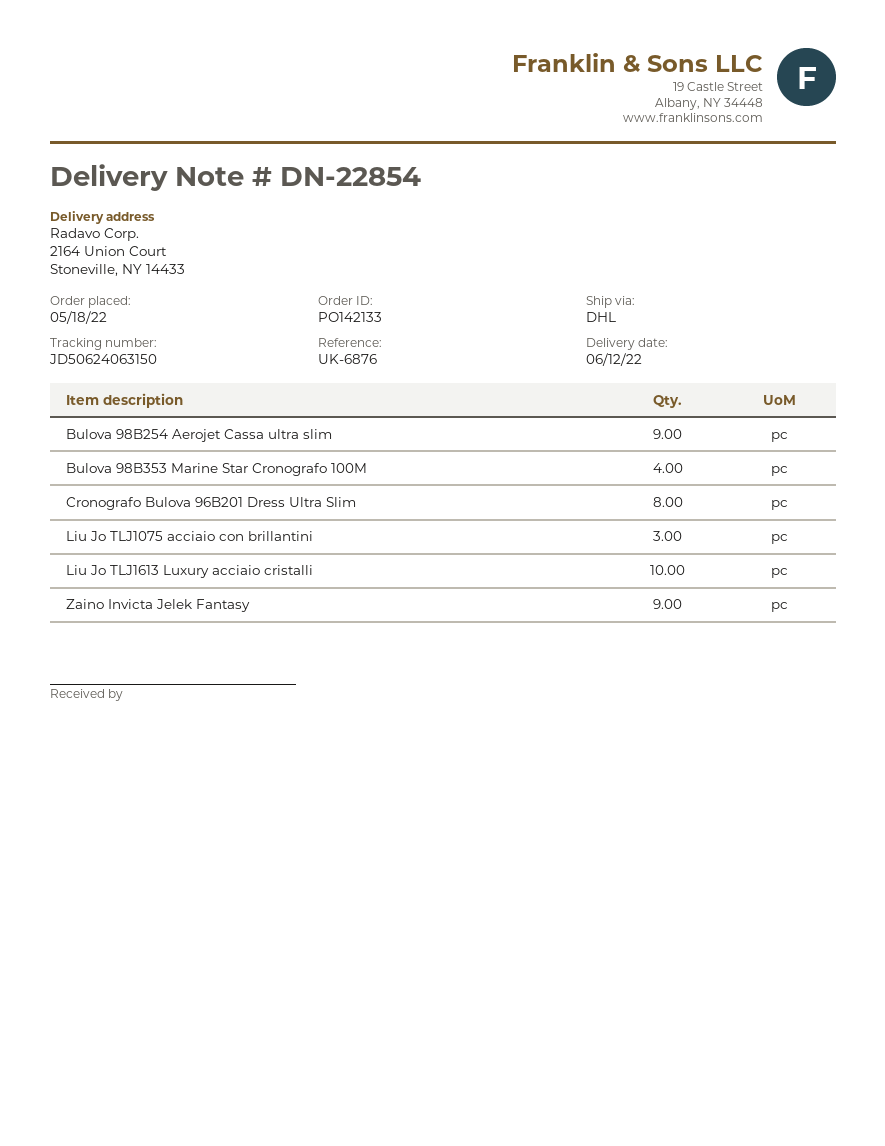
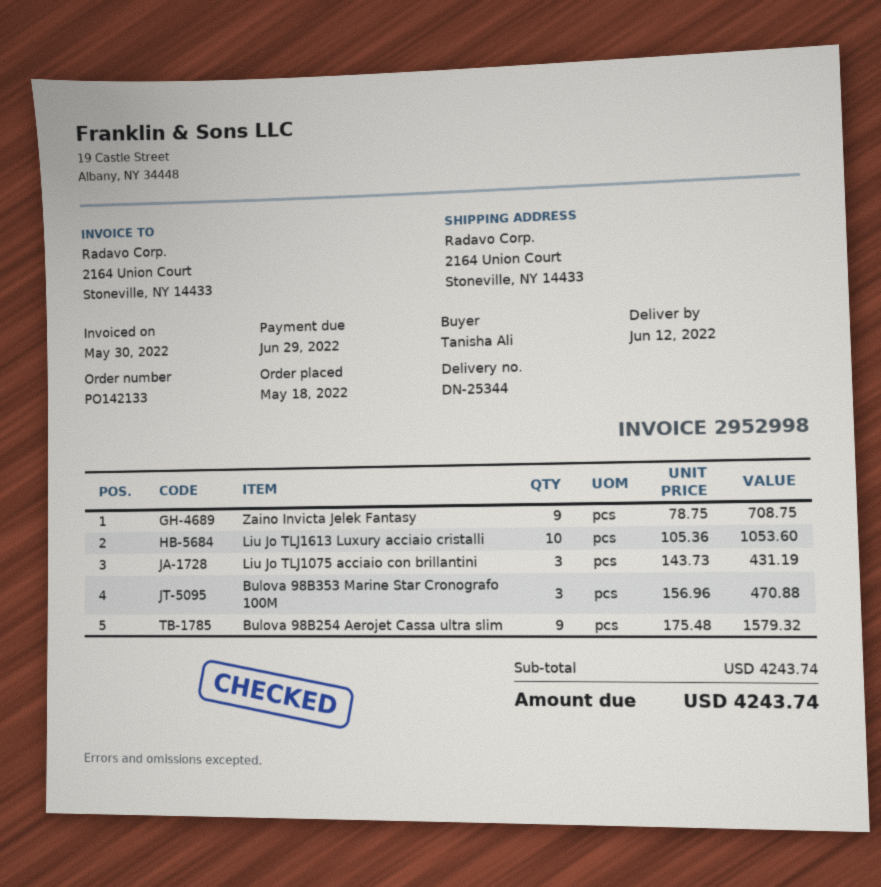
delivery note number: DN-22854 -> DN-25344
Bulova 98B353 Marine Star Cronografo 100M: 4 -> 3
Cronografo Bulova 96B201 Dress Ultra Slim: 8 -> none

